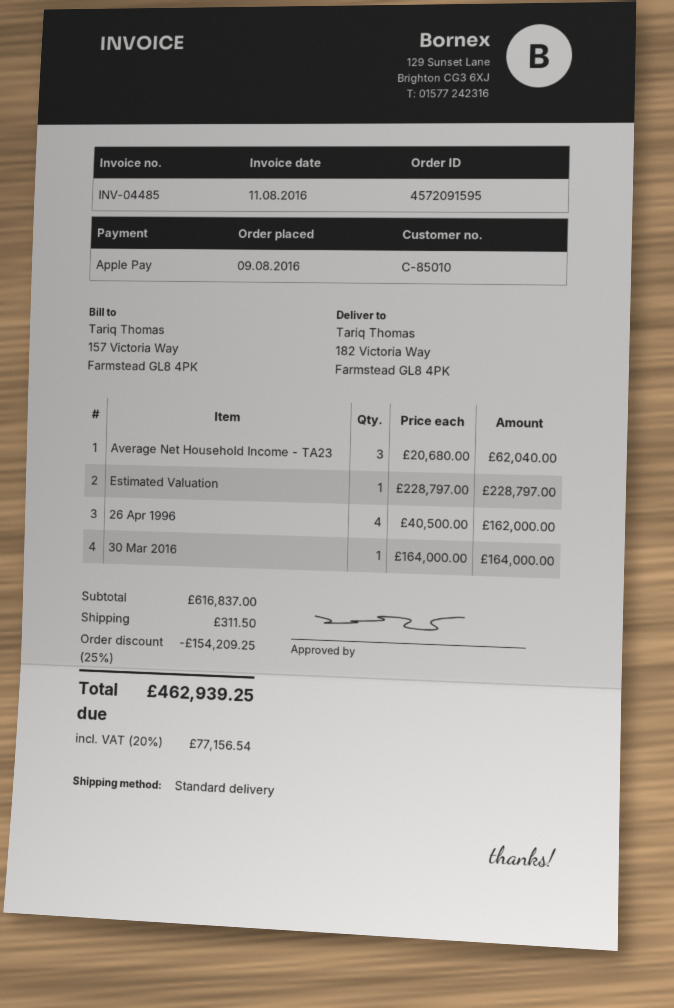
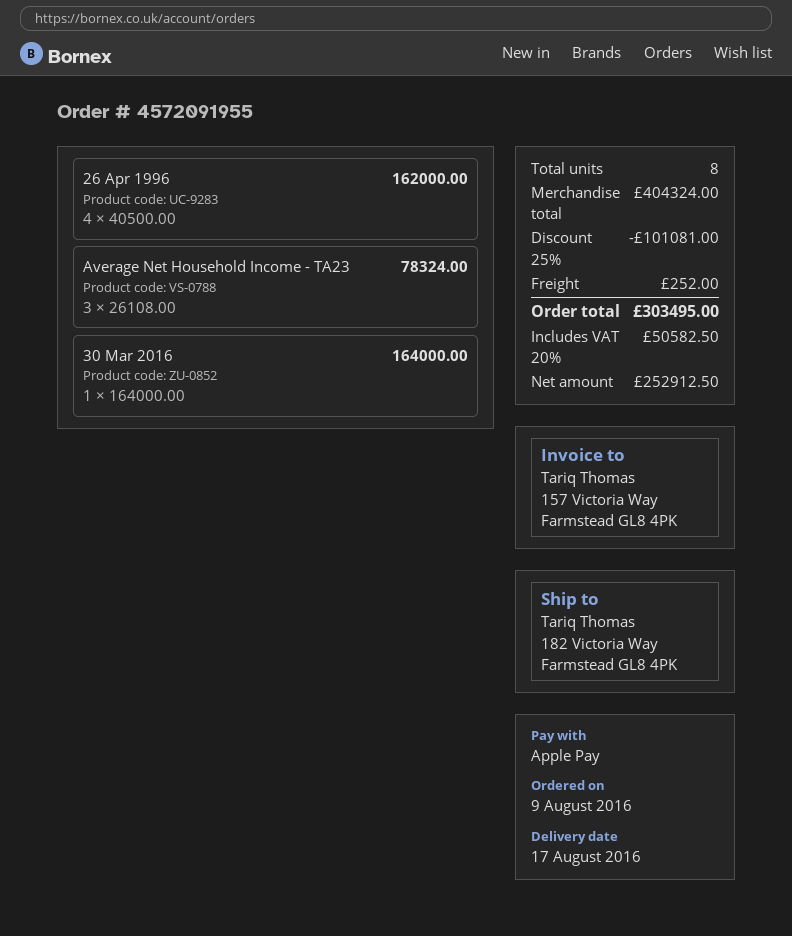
order number: 4572091595 -> 4572091955
Average Net Household Income - TA23: 3 x 20680.00 = 62040.00 -> 3 x 26108.00 = 78324.00
Estimated Valuation: 1 x 228797.00 = 228797.00 -> none
subtotal: 616837.00 -> 404324.00
discount: 25% = 154209.25 -> 25% = 101081.00
shipping: 311.50 -> 252.00
tax: 20% = 77156.54 -> 20% = 50582.50
total: 462939.25 -> 303495.00

